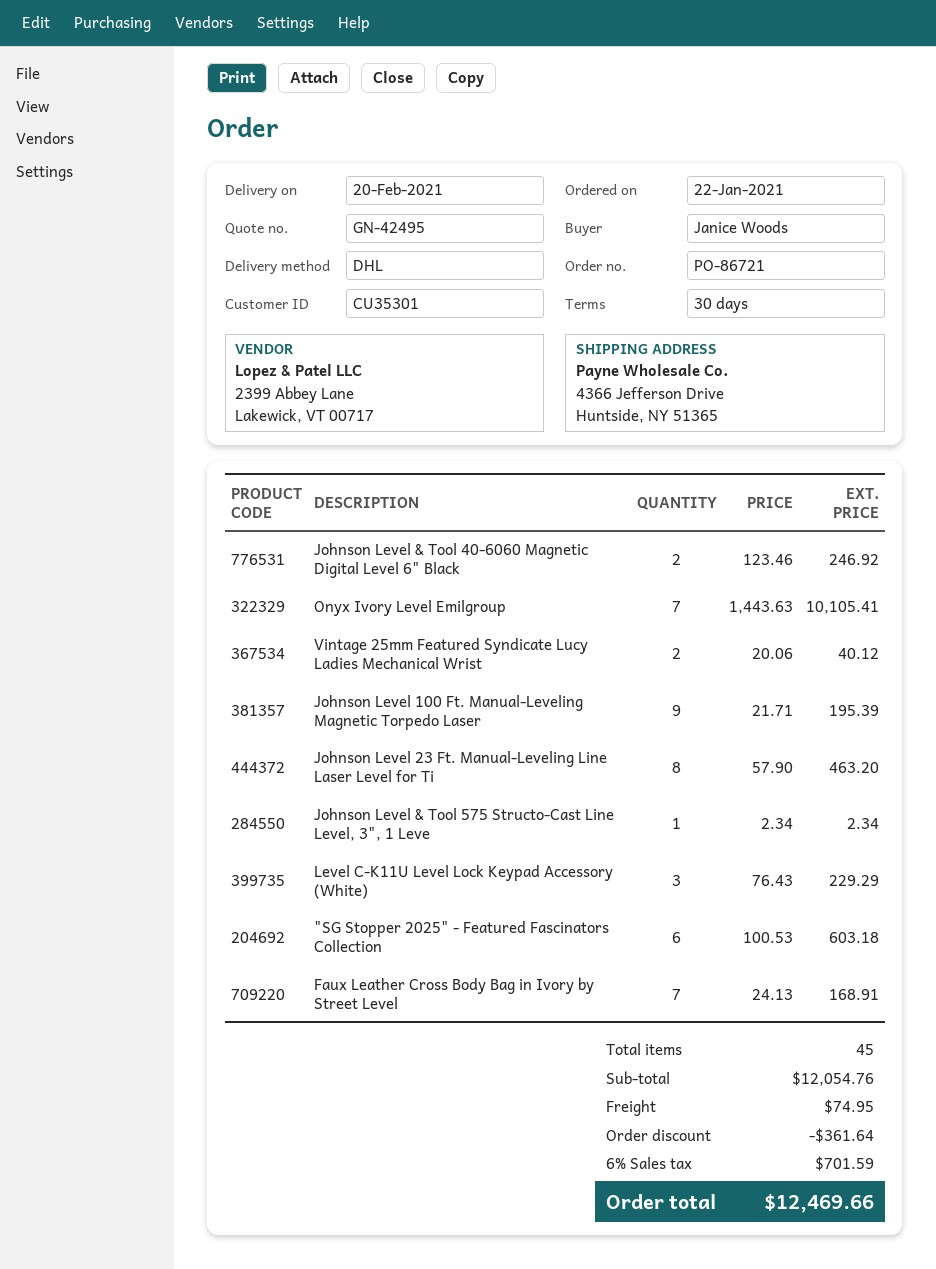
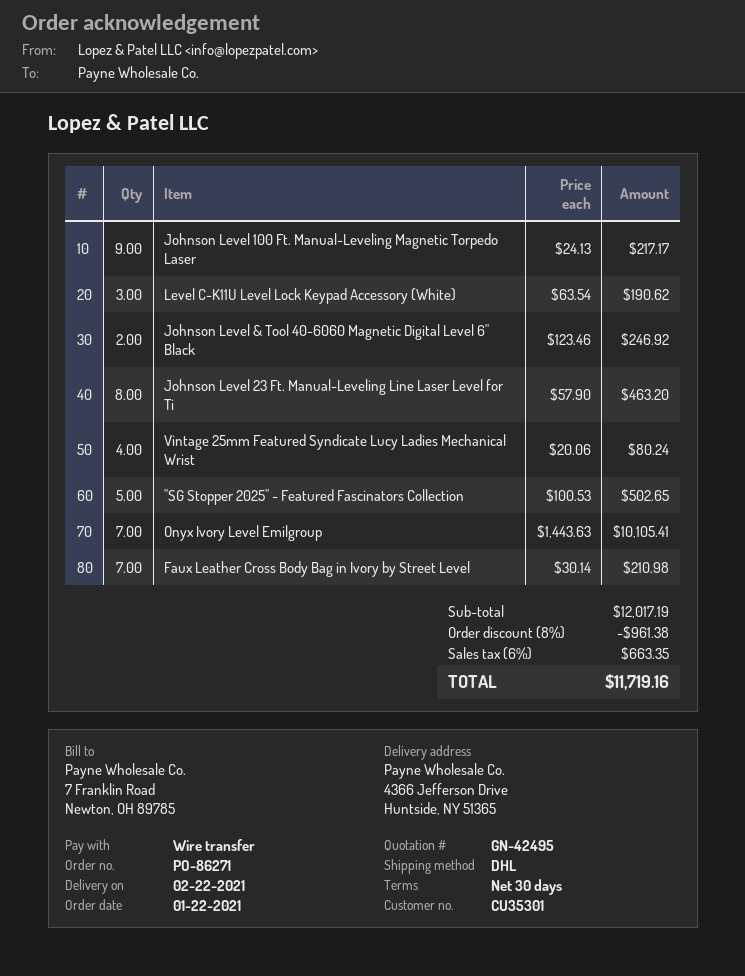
order number: PO-86721 -> PO-86271
delivery date: 2021-02-20 -> 2021-02-22
Vintage 25mm Featured Syndicate Lucy Ladies Mechanical Wrist: 2 x 20.06 = 40.12 -> 4 x 20.06 = 80.24
Johnson Level 100 Ft. Manual-Leveling Magnetic Torpedo Laser: 9 x 21.71 = 195.39 -> 9 x 24.13 = 217.17
Johnson Level & Tool 575 Structo-Cast Line Level, 3", 1 Leve: 1 x 2.34 = 2.34 -> none
Level C-K11U Level Lock Keypad Accessory (White): 3 x 76.43 = 229.29 -> 3 x 63.54 = 190.62
"SG Stopper 2025" - Featured Fascinators Collection: 6 x 100.53 = 603.18 -> 5 x 100.53 = 502.65
Faux Leather Cross Body Bag in Ivory by Street Level: 7 x 24.13 = 168.91 -> 7 x 30.14 = 210.98
subtotal: 12054.76 -> 12017.19
discount: 361.64 -> 961.38
shipping: 74.95 -> none
tax: 6% = 701.59 -> 6% = 663.35
total: 12469.66 -> 11719.16

